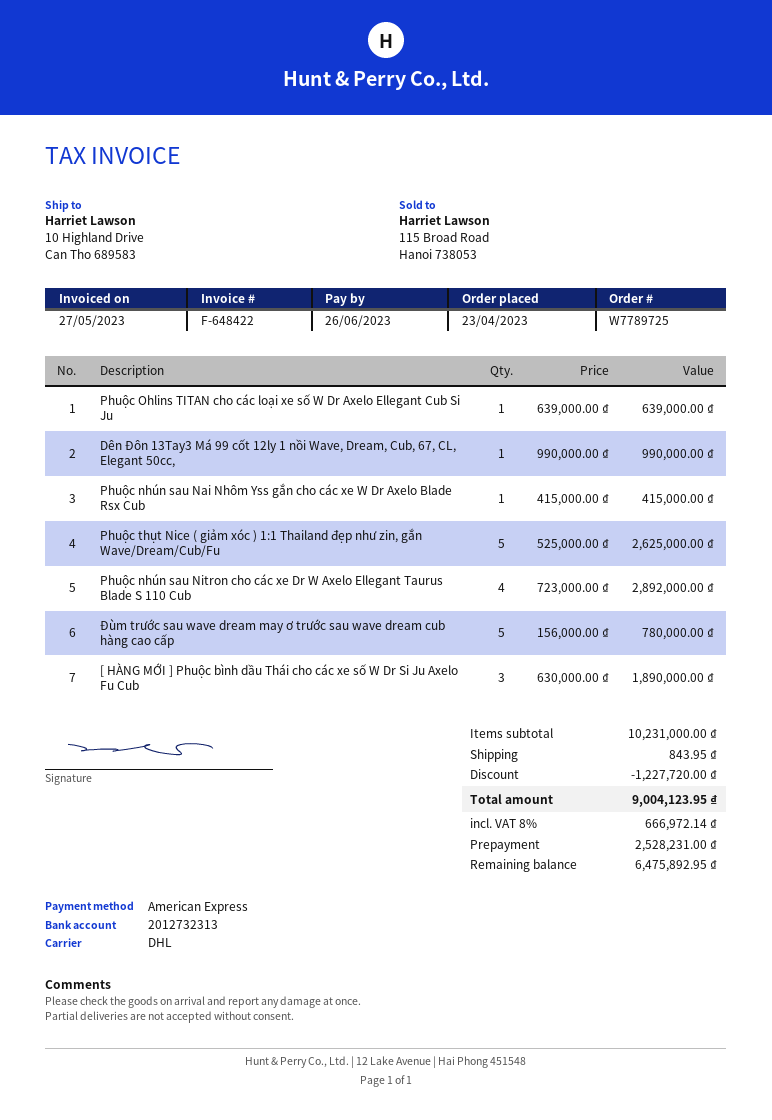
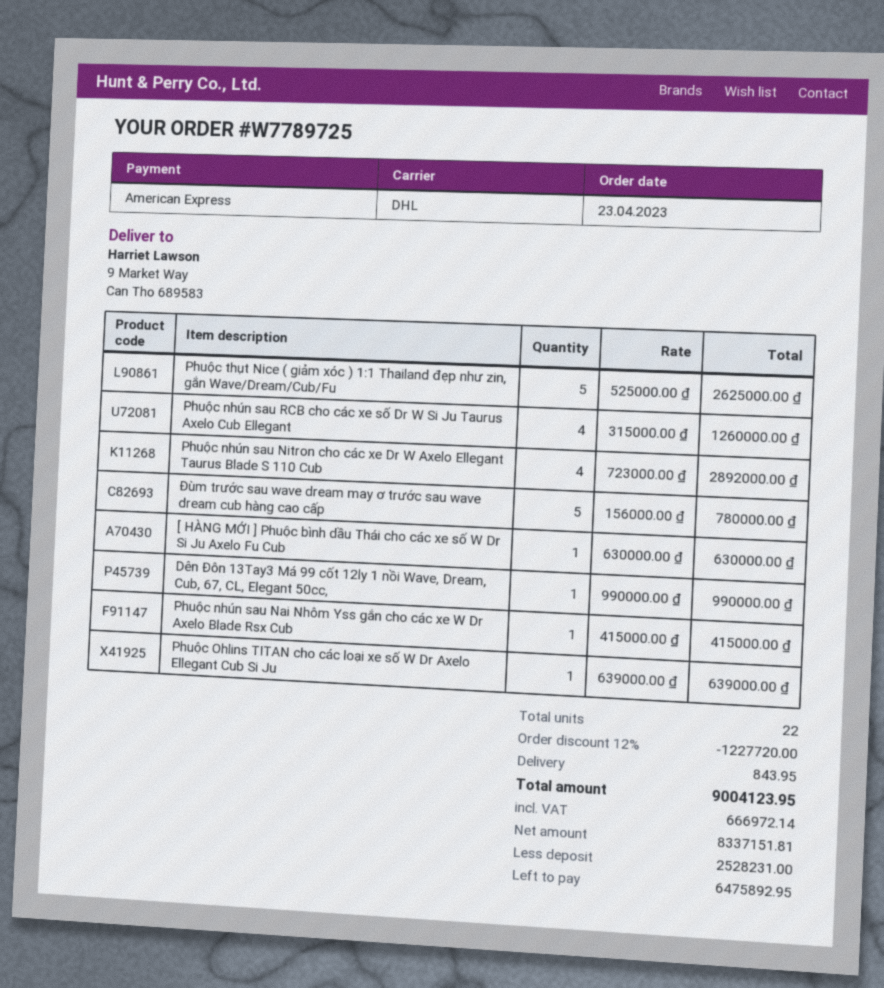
ship to: 10 Highland Drive, Can Tho 689583 -> 9 Market Way, Can Tho 689583
[ HÀNG MỚI ] Phuộc bình dầu Thái cho các xe số W Dr Si Ju Axelo Fu Cub: 3 x 630000.00 = 1890000.00 -> 1 x 630000.00 = 630000.00
Phuộc nhún sau RCB cho các xe số Dr W Si Ju Taurus Axelo Cub Ellegant: none -> 4 x 315000.00 = 1260000.00

